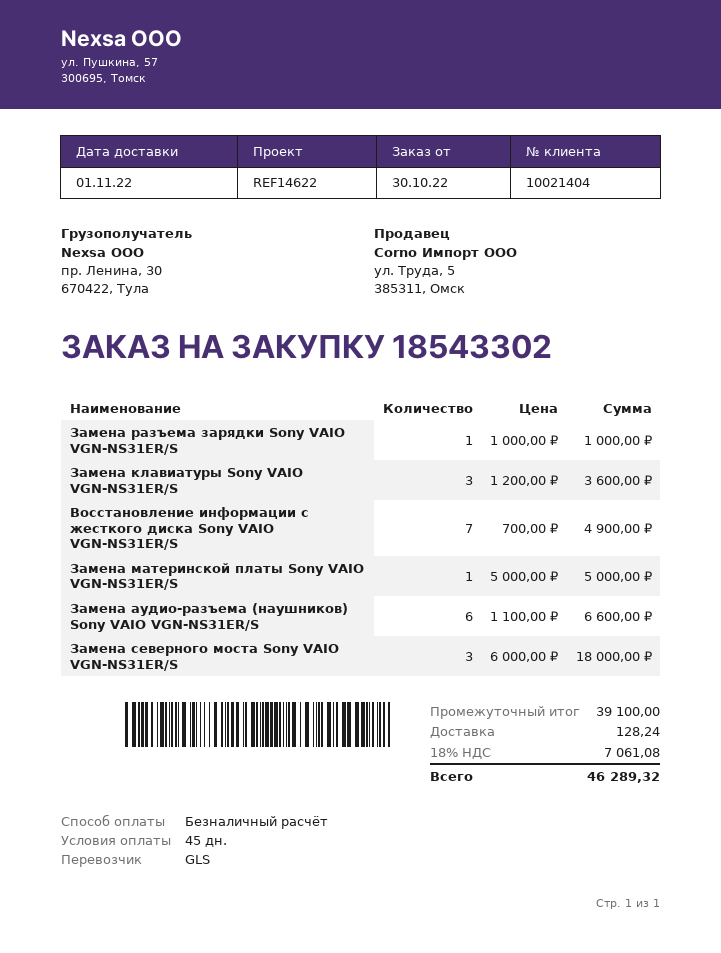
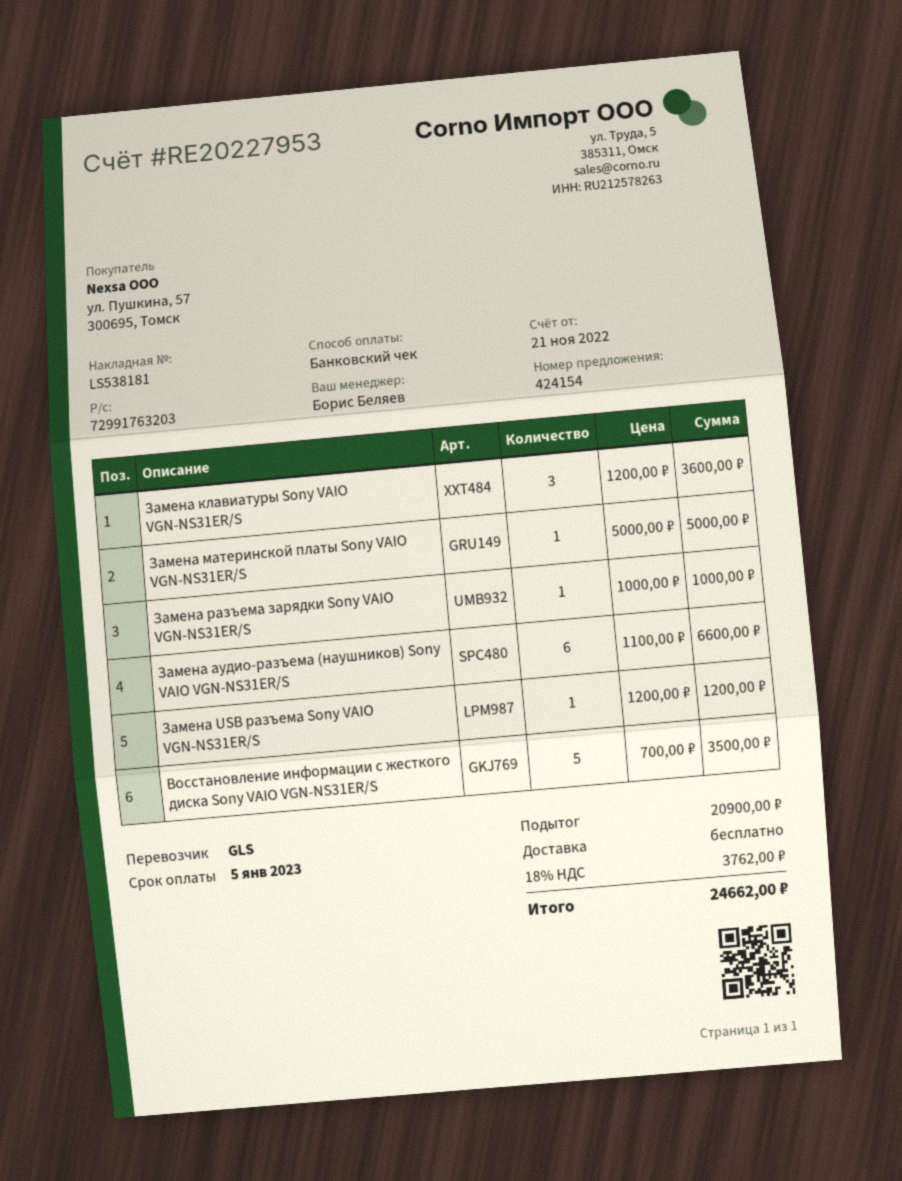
payment method: bank transfer -> cheque
Восстановление информации с жесткого диска Sony VAIO VGN-NS31ER/S: 7 x 700.00 = 4900.00 -> 5 x 700.00 = 3500.00
Замена северного моста Sony VAIO VGN-NS31ER/S: 3 x 6000.00 = 18000.00 -> none
Замена USB разъема Sony VAIO VGN-NS31ER/S: none -> 1 x 1200.00 = 1200.00
subtotal: 39100.00 -> 20900.00
shipping: 128.24 -> 0.00
tax: 18% = 7061.08 -> 18% = 3762.00
total: 46289.32 -> 24662.00

